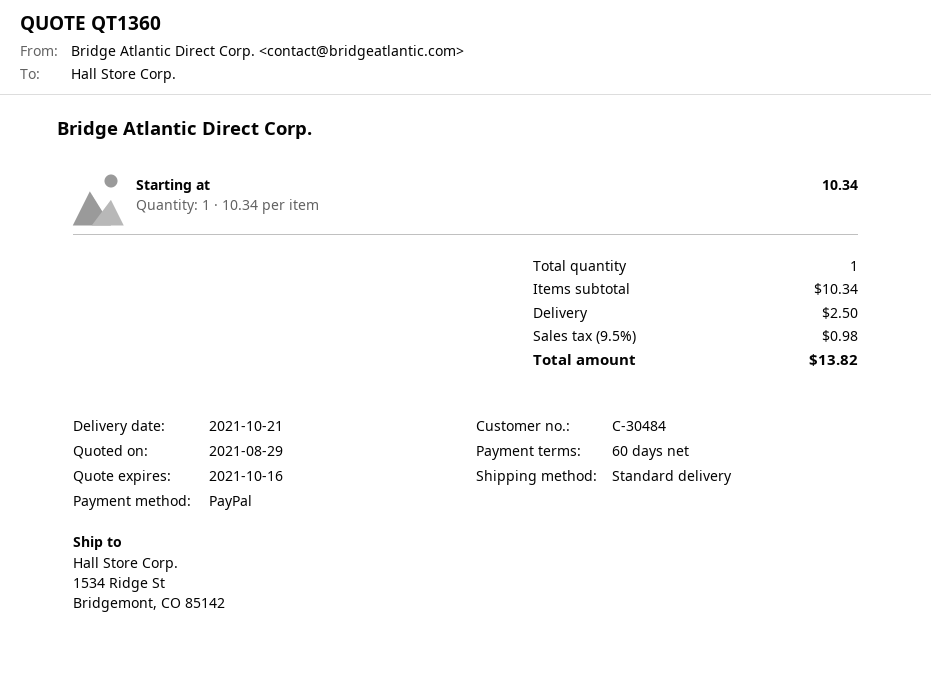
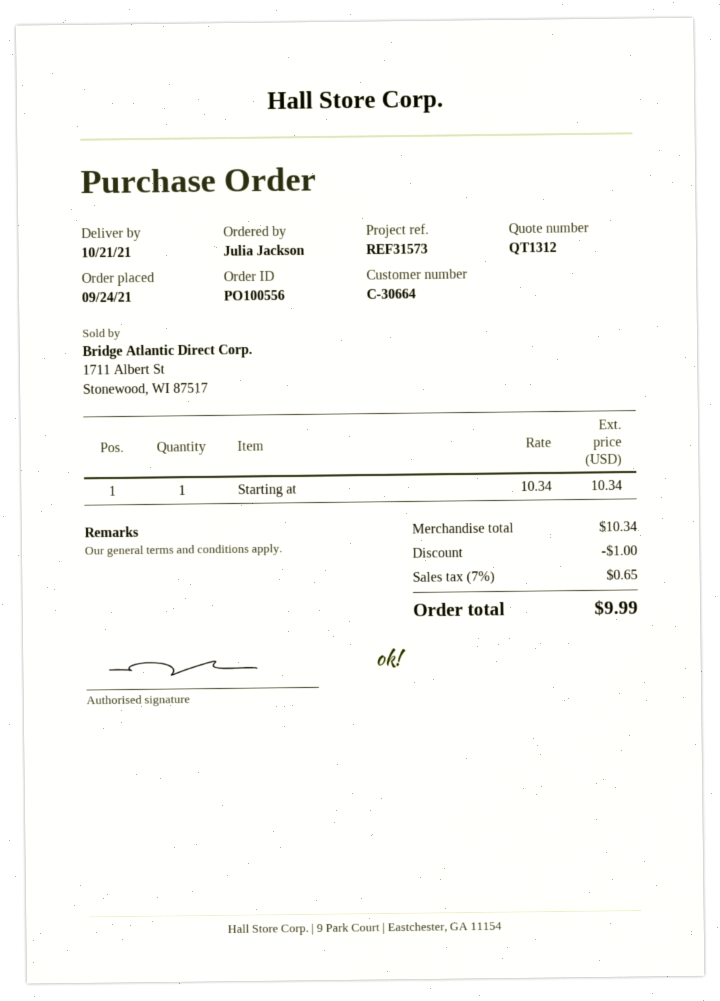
quote number: QT1360 -> QT1312
customer number: C-30484 -> C-30664
discount: none -> 1.00
shipping: 2.50 -> none
tax: 9.5% = 0.98 -> 7% = 0.65
total: 13.82 -> 9.99

